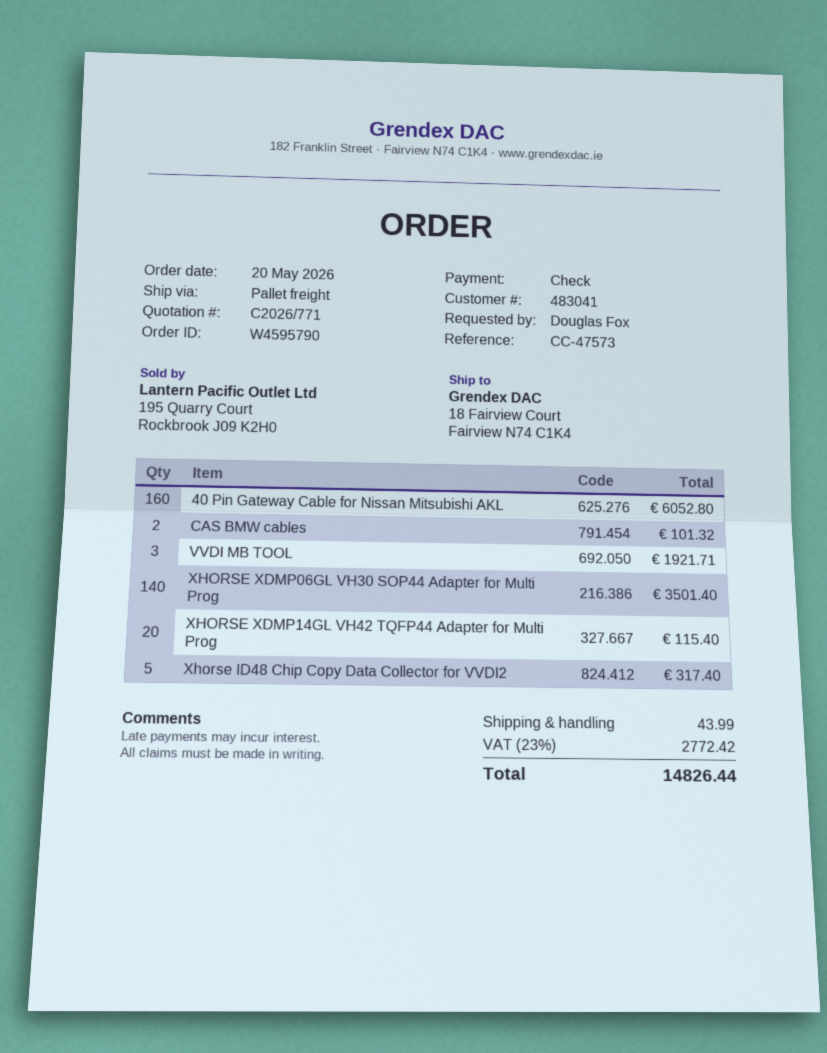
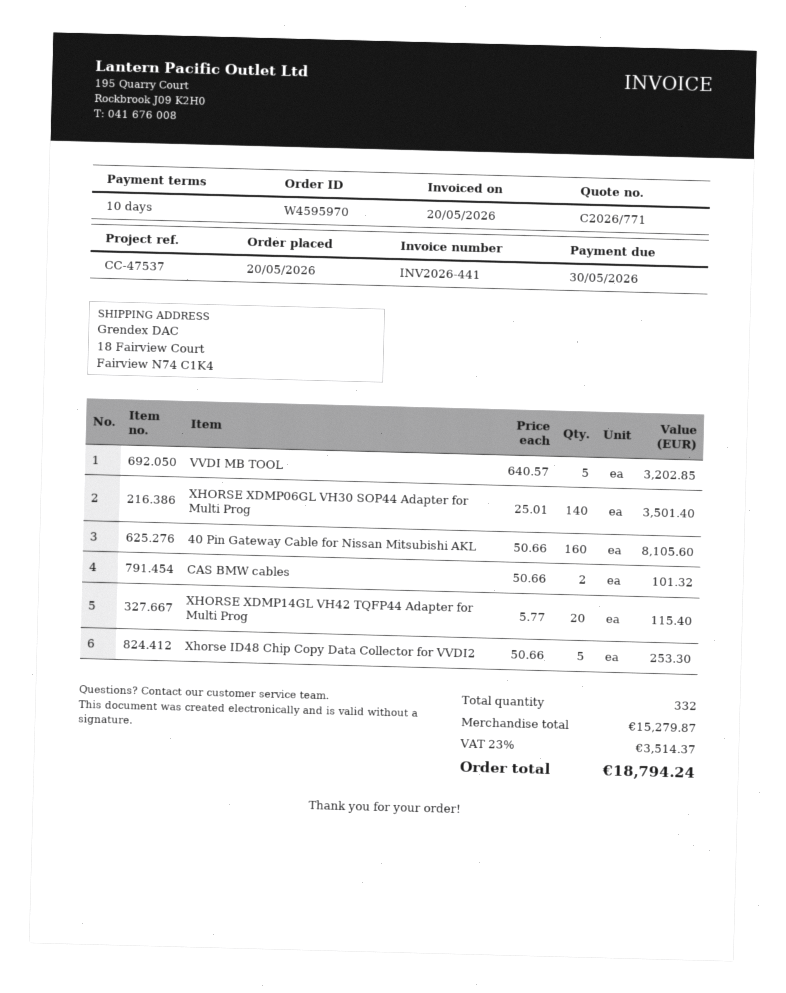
order number: W4595790 -> W4595970
reference: CC-47573 -> CC-47537
40 Pin Gateway Cable for Nissan Mitsubishi AKL: 160 for 6052.80 -> 160 for 8105.60
VVDI MB TOOL: 3 for 1921.71 -> 5 for 3202.85
Xhorse ID48 Chip Copy Data Collector for VVDI2: 5 for 317.40 -> 5 for 253.30
shipping: 43.99 -> none
tax: 23% = 2772.42 -> 23% = 3514.37
total: 14826.44 -> 18794.24

